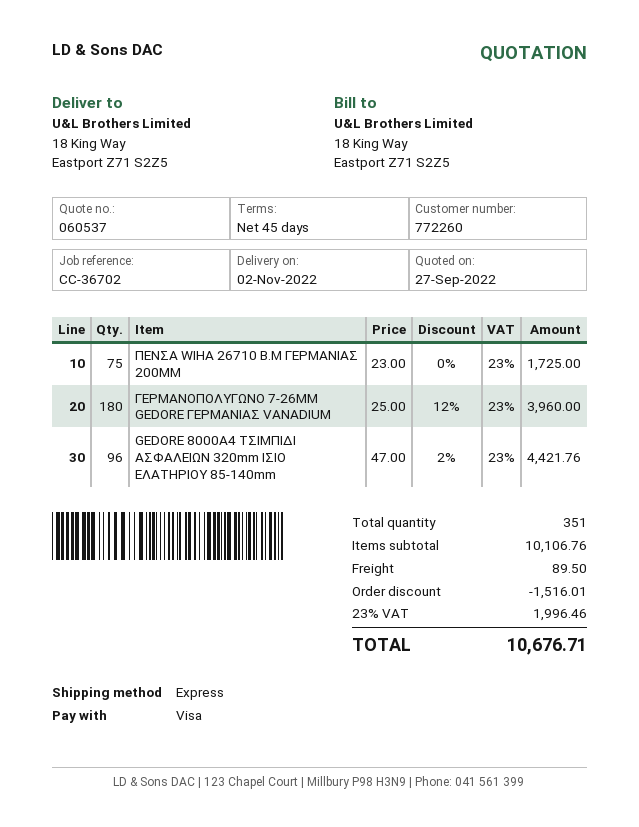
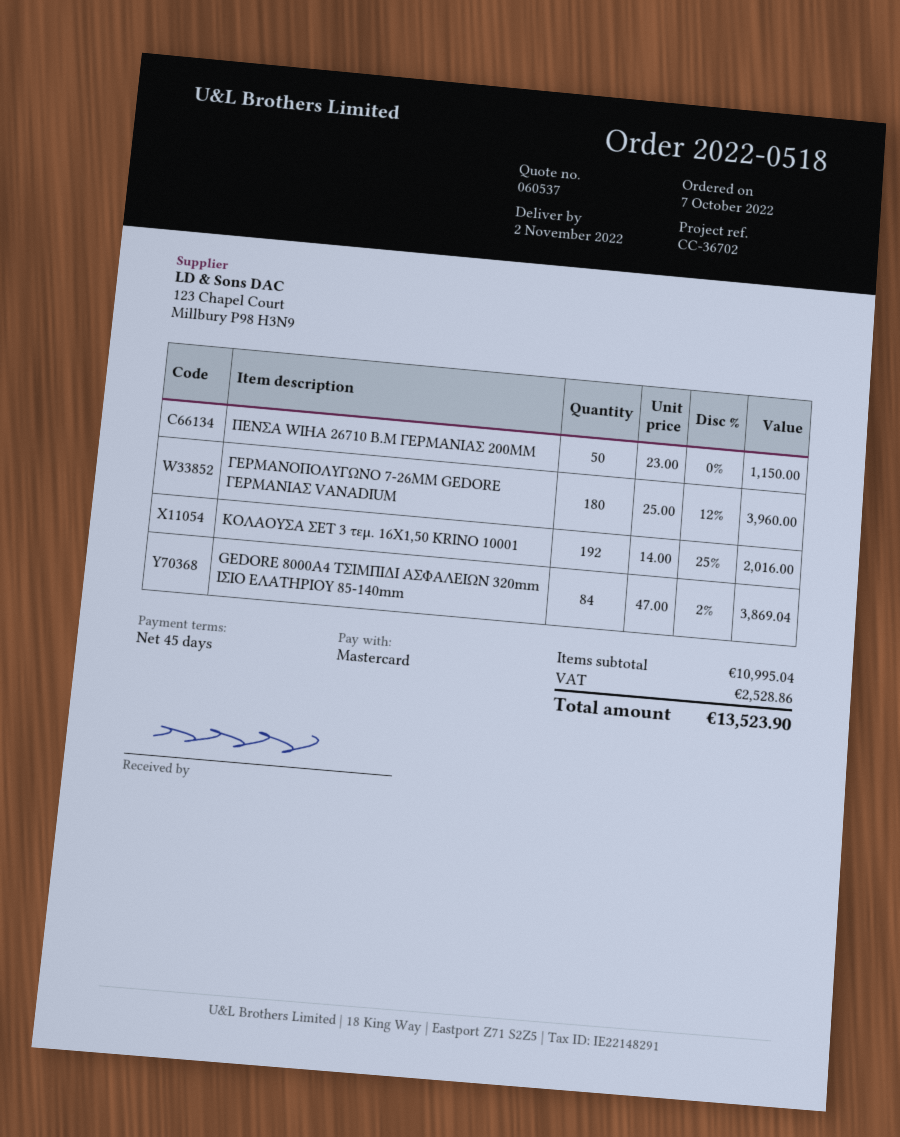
payment method: Visa -> Mastercard
ΠΕΝΣΑ WIHA 26710 B.M ΓΕΡΜΑΝΙΑΣ 200ΜΜ: 75 x 23.00 = 1725.00 -> 50 x 23.00 = 1150.00
GEDORE 8000A4 ΤΣΙΜΠΙΔΙ ΑΣΦΑΛΕΙΩΝ 320mm ΙΣΙΟ ΕΛΑΤΗΡΙΟΥ 85-140mm: 96 x 47.00 - 2% = 4421.76 -> 84 x 47.00 - 2% = 3869.04
ΚΟΛΑΟΥΣΑ ΣΕΤ 3 τεμ. 16Χ1,50 KRINO 10001: none -> 192 x 14.00 - 25% = 2016.00
subtotal: 10106.76 -> 10995.04
discount: 1516.01 -> none
shipping: 89.50 -> none
tax: 1996.46 -> 2528.86
total: 10676.71 -> 13523.90

